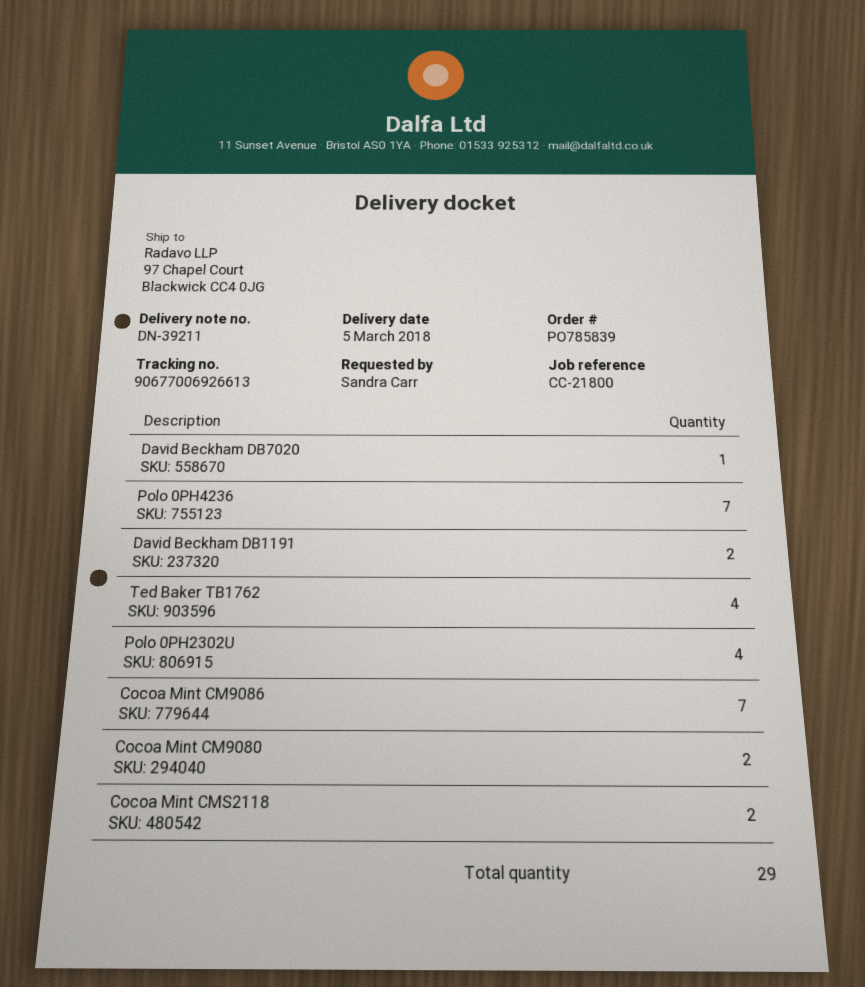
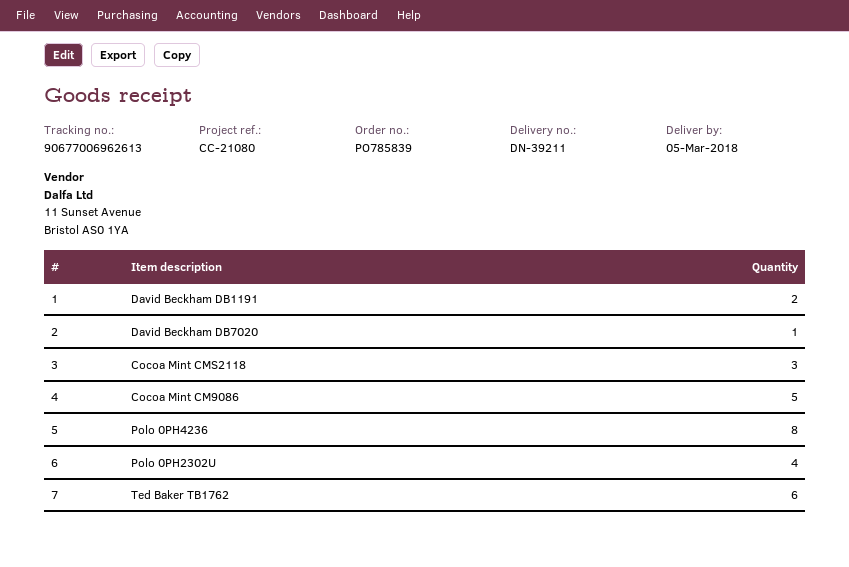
reference: CC-21800 -> CC-21080
tracking number: 90677006926613 -> 90677006962613
Polo 0PH4236: 7 -> 8
Ted Baker TB1762: 4 -> 6
Cocoa Mint CM9086: 7 -> 5
Cocoa Mint CM9080: 2 -> none
Cocoa Mint CMS2118: 2 -> 3

